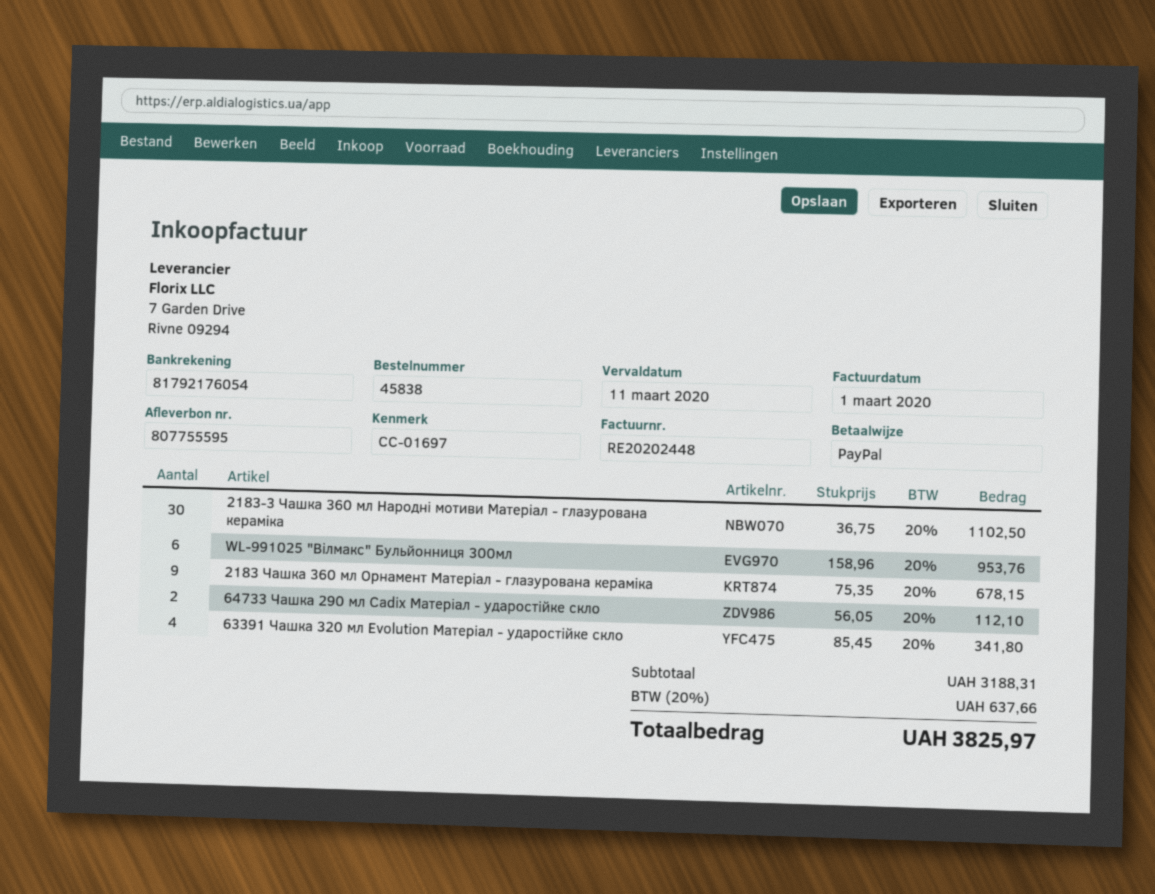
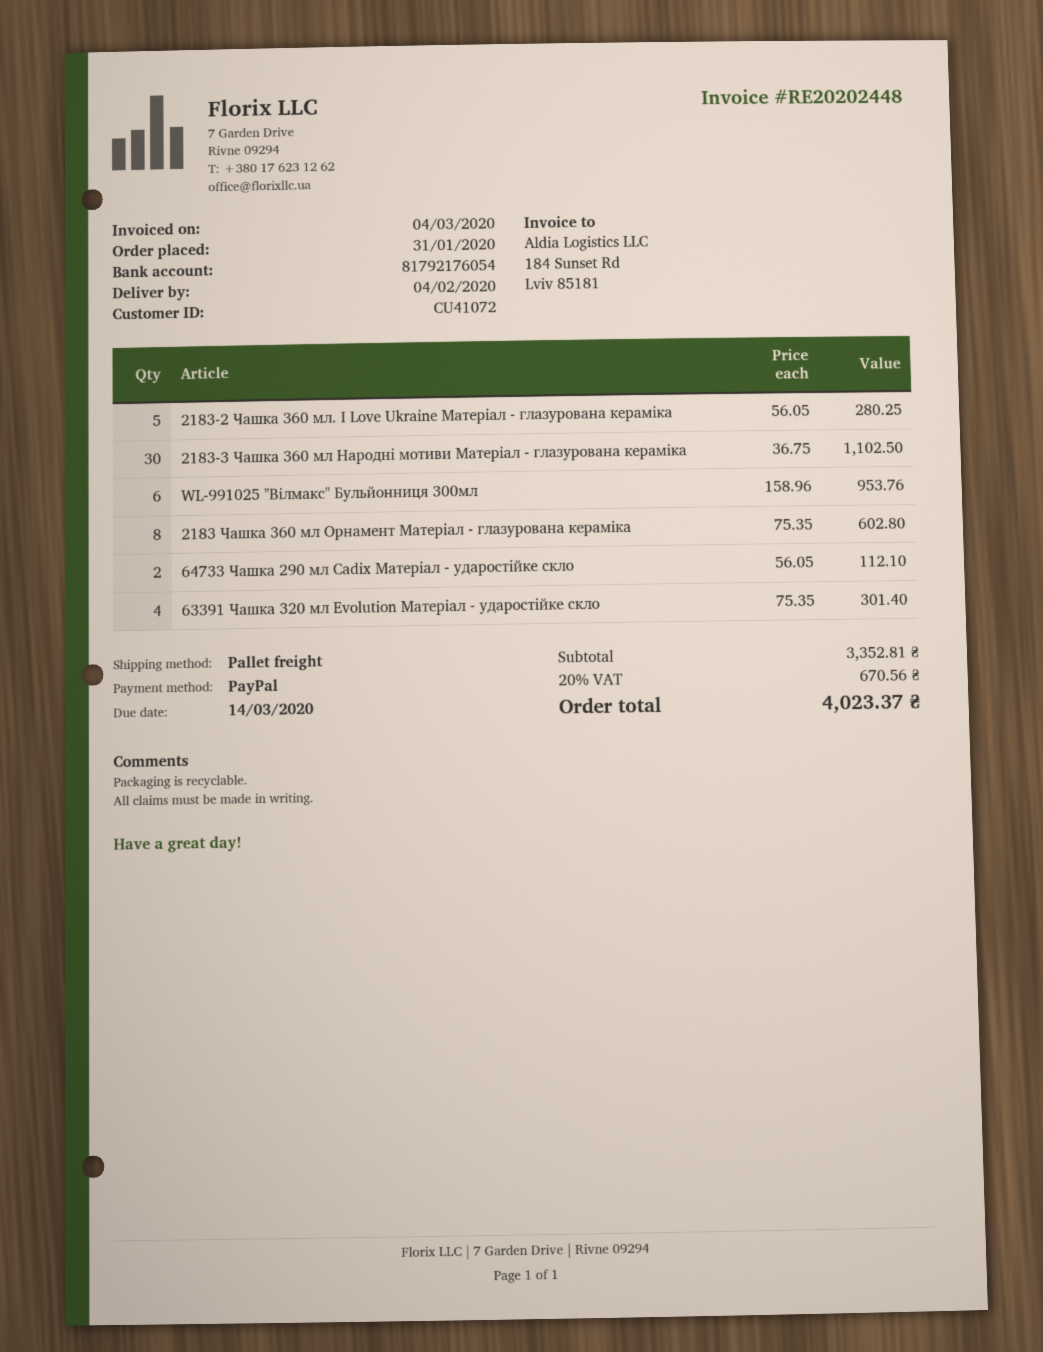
invoice date: 2020-03-01 -> 2020-03-04
due date: 2020-03-11 -> 2020-03-14
2183 Чашка 360 мл Орнамент Матеріал - глазурована кераміка: 9 x 75.35 = 678.15 -> 8 x 75.35 = 602.80
63391 Чашка 320 мл Evolution Матеріал - ударостійке скло: 4 x 85.45 = 341.80 -> 4 x 75.35 = 301.40
2183-2 Чашка 360 мл. I Love Ukraine Матеріал - глазурована кераміка: none -> 5 x 56.05 = 280.25
subtotal: 3188.31 -> 3352.81
tax: 20% = 637.66 -> 20% = 670.56
total: 3825.97 -> 4023.37

